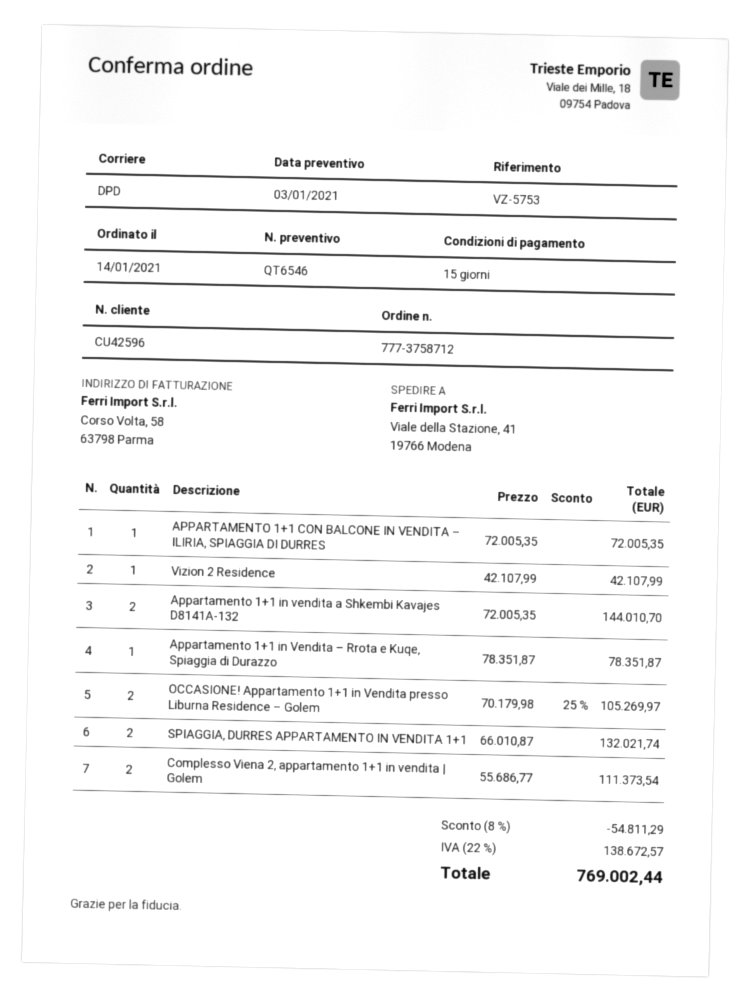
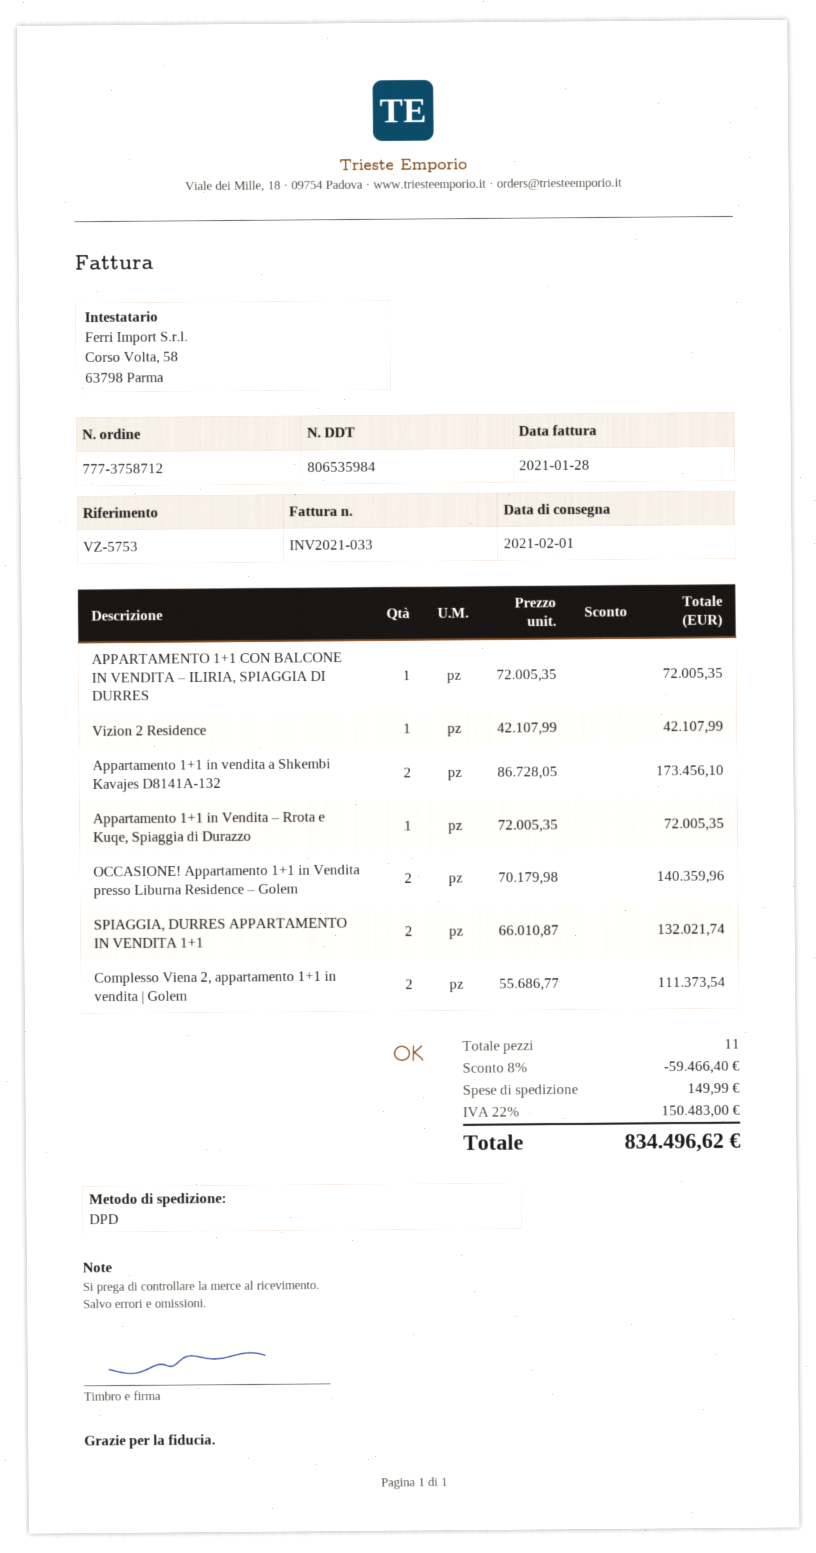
Appartamento 1+1 in vendita a Shkembi Kavajes D8141A-132: 2 x 72005.35 = 144010.70 -> 2 x 86728.05 = 173456.10
Appartamento 1+1 in Vendita – Rrota e Kuqe, Spiaggia di Durazzo: 1 x 78351.87 = 78351.87 -> 1 x 72005.35 = 72005.35
OCCASIONE! Appartamento 1+1 in Vendita presso Liburna Residence – Golem: 2 x 70179.98 - 25% = 105269.97 -> 2 x 70179.98 = 140359.96
discount: 8% = 54811.29 -> 8% = 59466.40
shipping: none -> 149.99
tax: 22% = 138672.57 -> 22% = 150483.00
total: 769002.44 -> 834496.62

